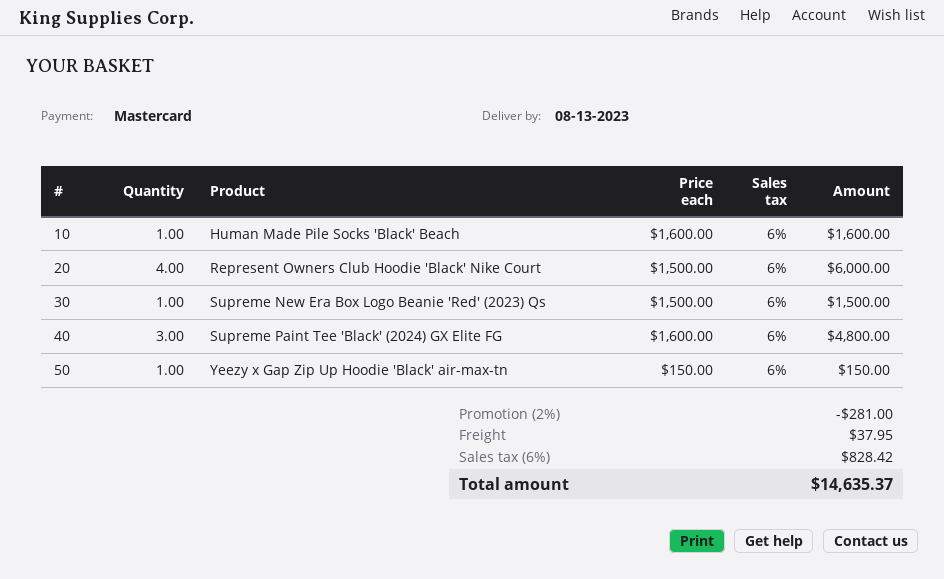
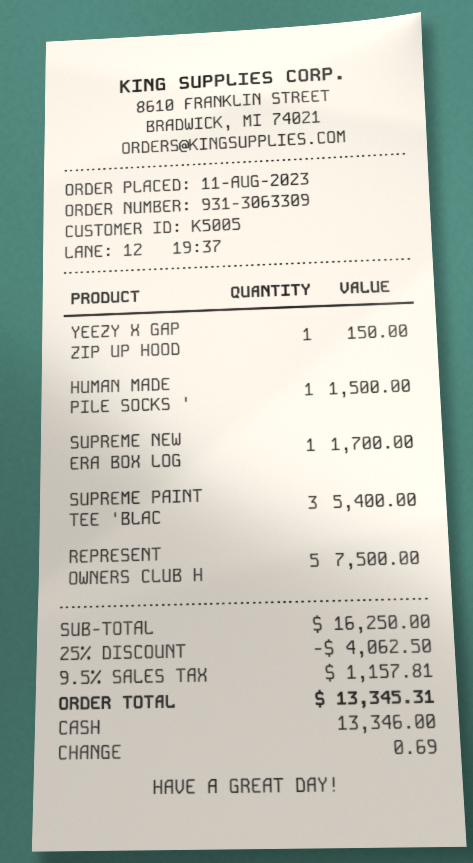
payment method: Mastercard -> cash
Human Made Pile Socks 'Black' Beach: 1 for 1600.00 -> 1 for 1500.00
Represent Owners Club Hoodie 'Black' Nike Court: 4 for 6000.00 -> 5 for 7500.00
Supreme New Era Box Logo Beanie 'Red' (2023) Qs: 1 for 1500.00 -> 1 for 1700.00
Supreme Paint Tee 'Black' (2024) GX Elite FG: 3 for 4800.00 -> 3 for 5400.00
discount: 2% = 281.00 -> 25% = 4062.50
shipping: 37.95 -> none
tax: 6% = 828.42 -> 9.5% = 1157.81
total: 14635.37 -> 13345.31

